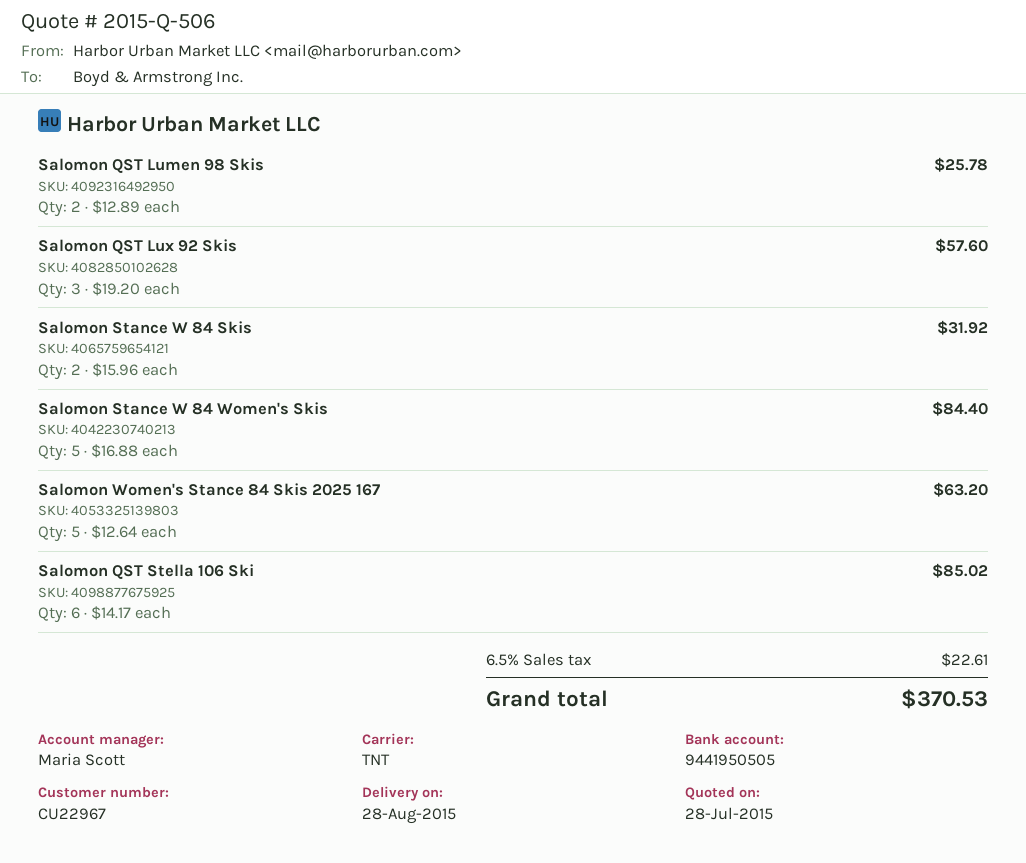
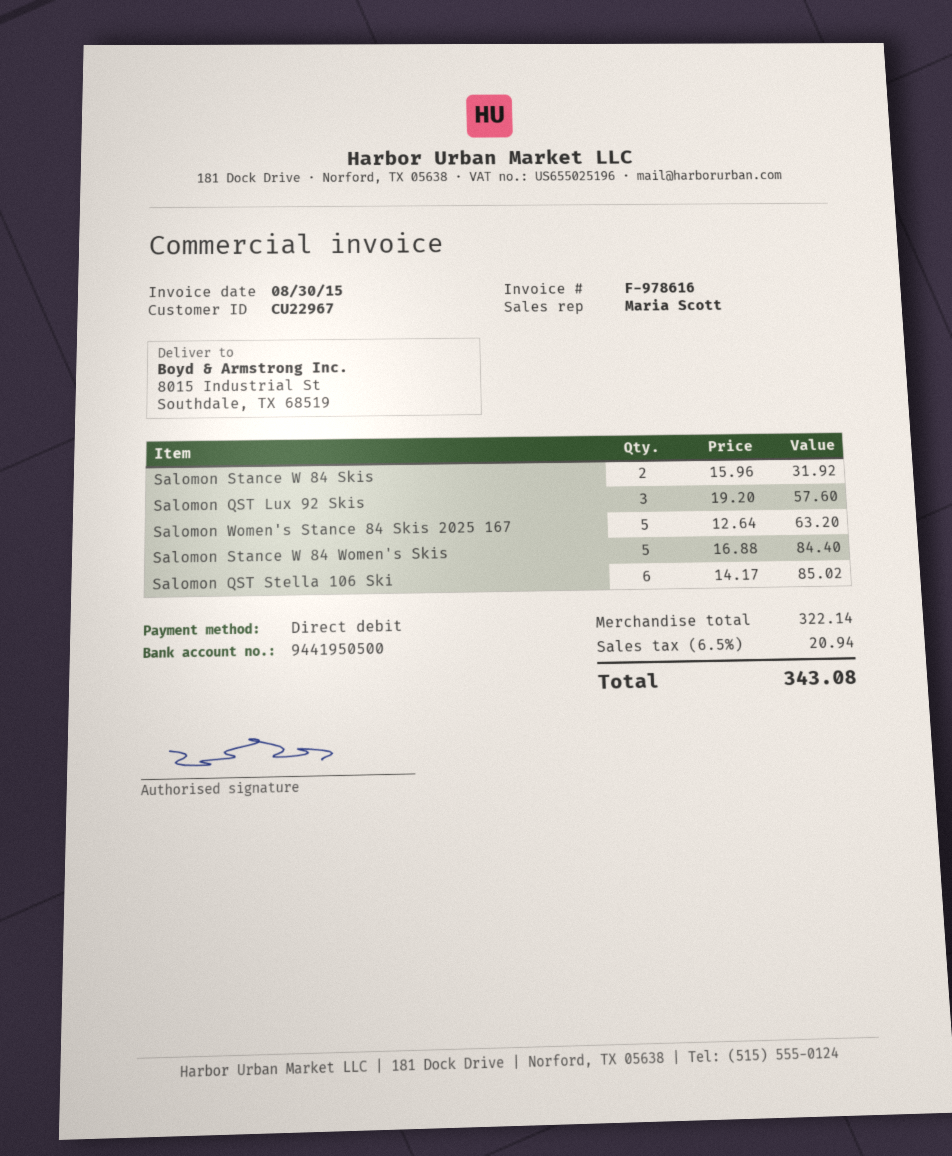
bank account: 9441950505 -> 9441950500
Salomon QST Lumen 98 Skis: 2 x 12.89 = 25.78 -> none
tax: 6.5% = 22.61 -> 6.5% = 20.94
total: 370.53 -> 343.08

